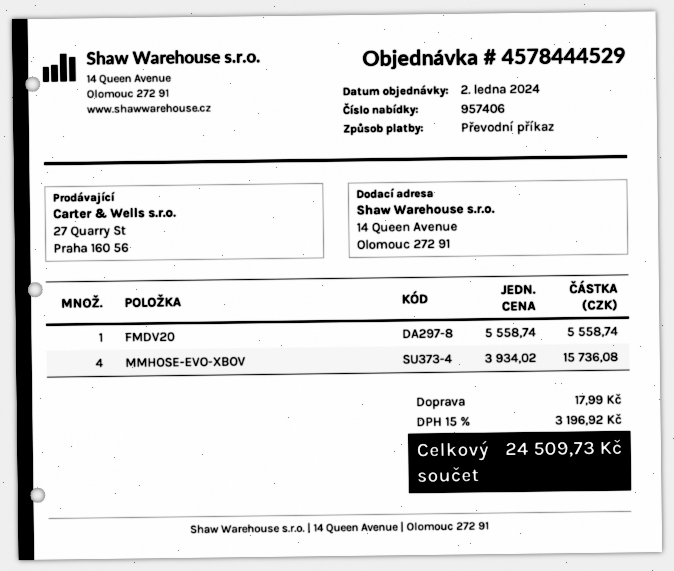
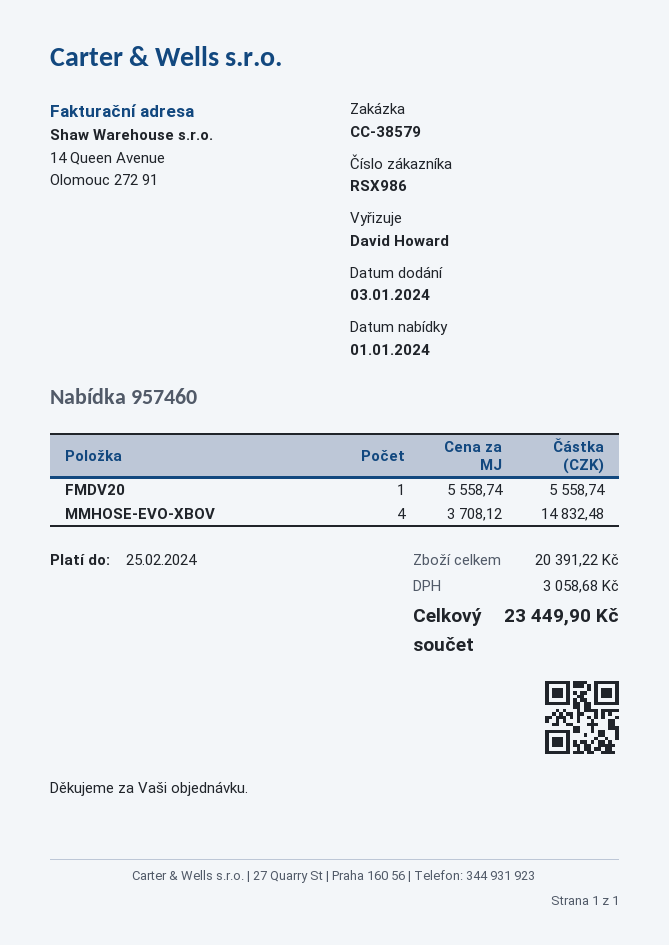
quote number: 957406 -> 957460
MMHOSE-EVO-XBOV: 4 x 3934.02 = 15736.08 -> 4 x 3708.12 = 14832.48
shipping: 17.99 -> none
tax: 3196.92 -> 3058.68
total: 24509.73 -> 23449.90

